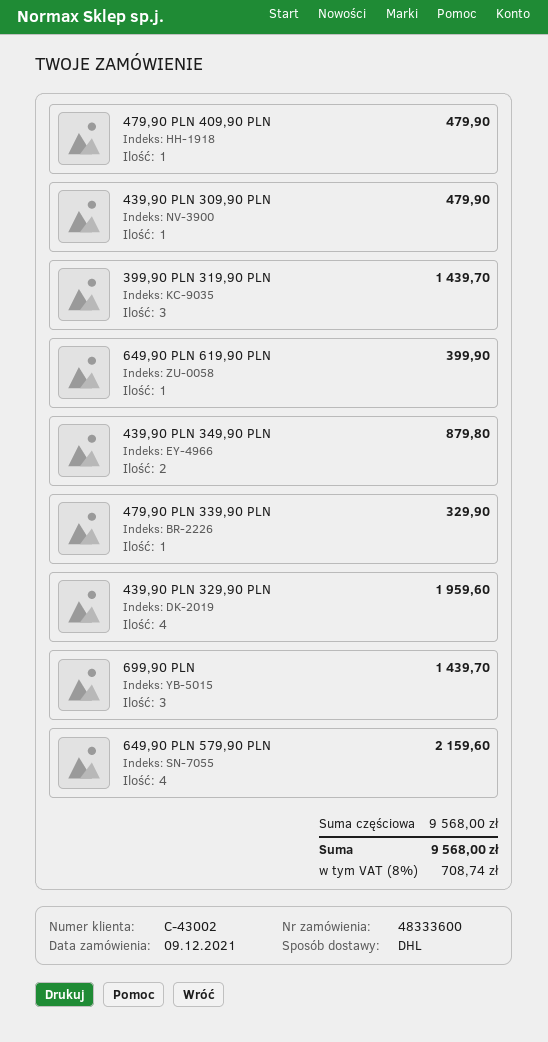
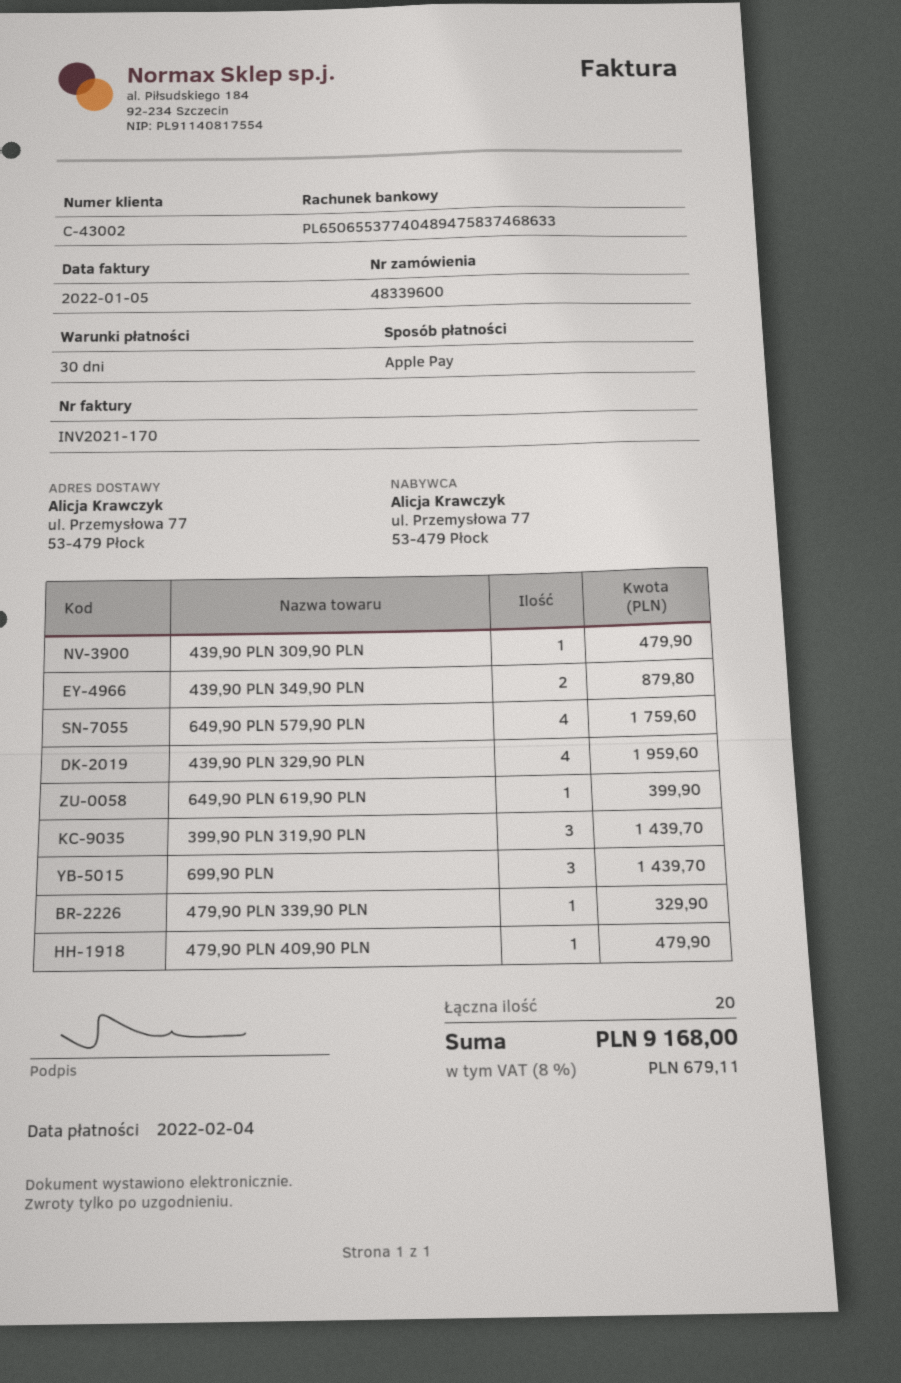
order number: 48333600 -> 48339600
649,90 PLN 579,90 PLN: 4 for 2159.60 -> 4 for 1759.60
tax: 8% = 708.74 -> 8% = 679.11
total: 9568.00 -> 9168.00

